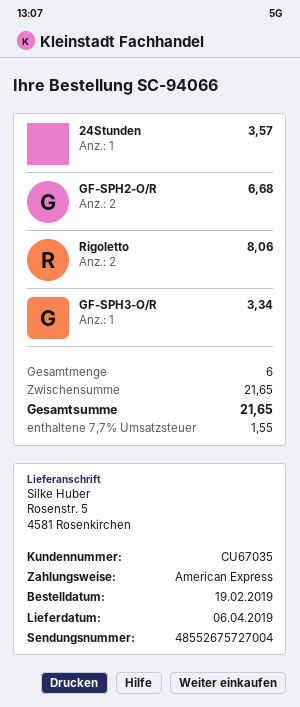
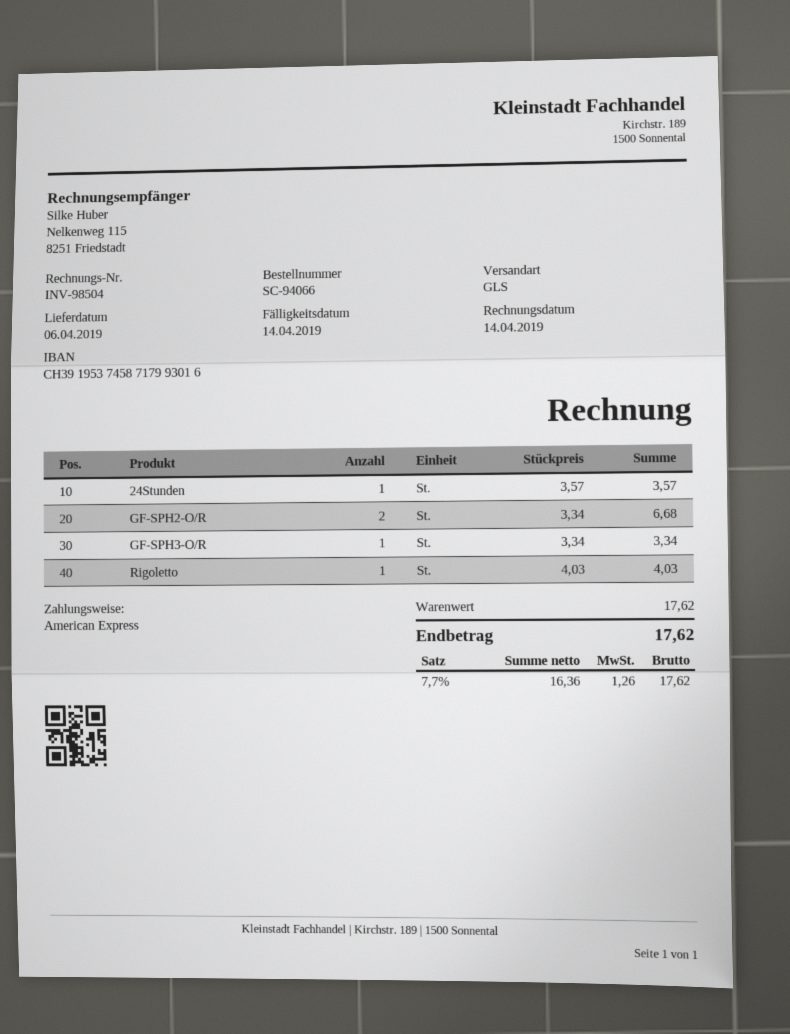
Rigoletto: 2 for 8.06 -> 1 for 4.03
subtotal: 21.65 -> 17.62
tax: 7.7% = 1.55 -> 7.7% = 1.26
total: 21.65 -> 17.62

